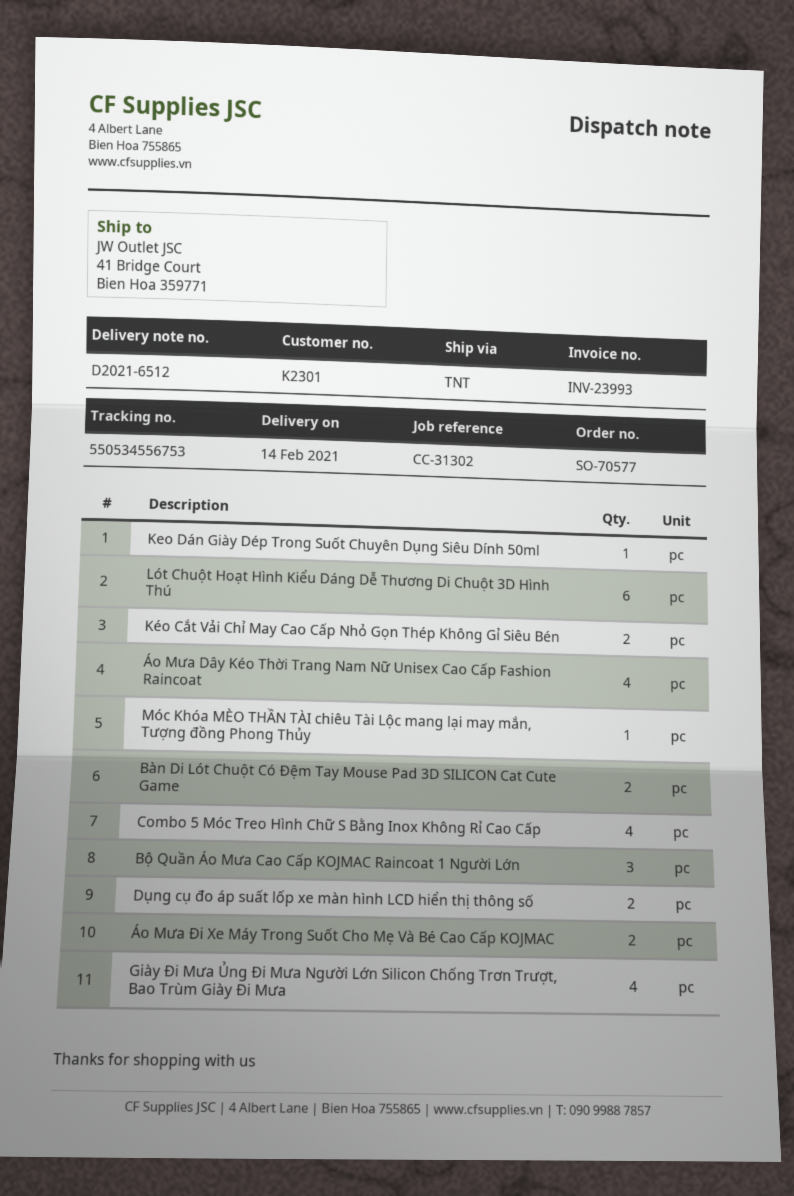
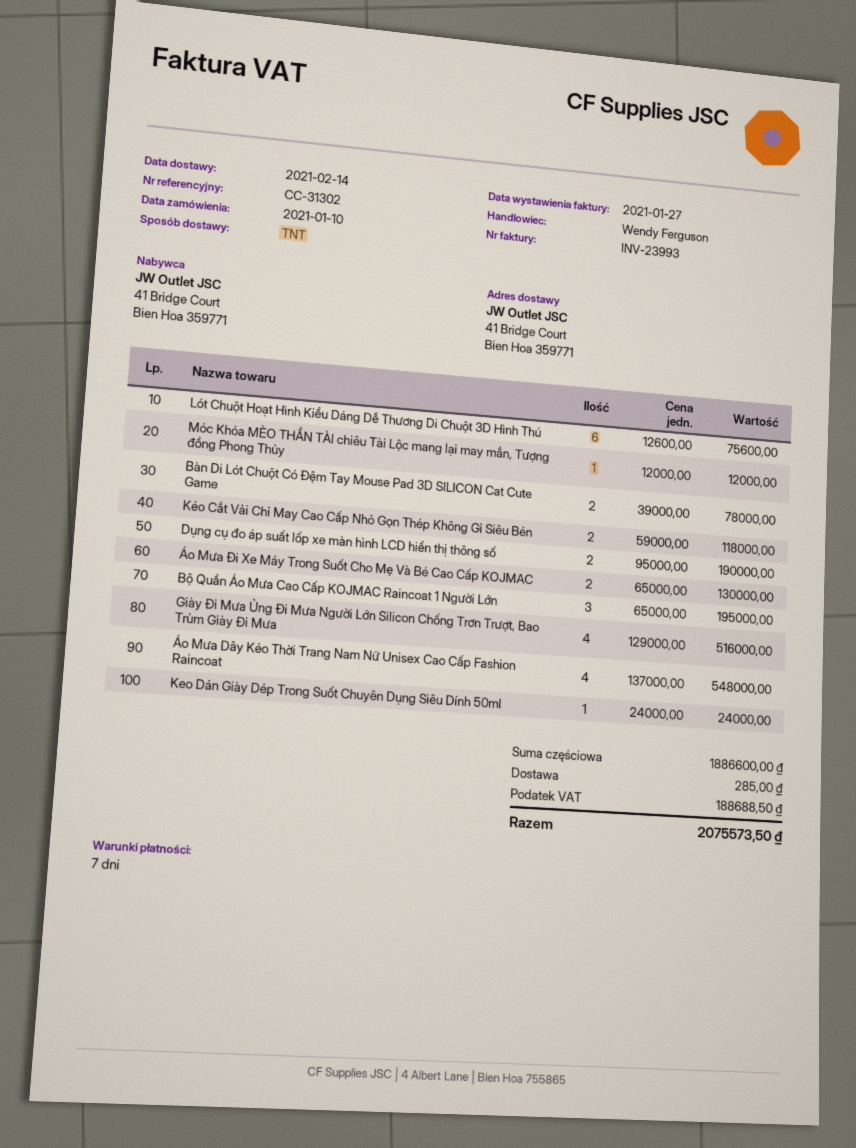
Combo 5 Móc Treo Hình Chữ S Bằng Inox Không Rỉ Cao Cấp: 4 -> none

